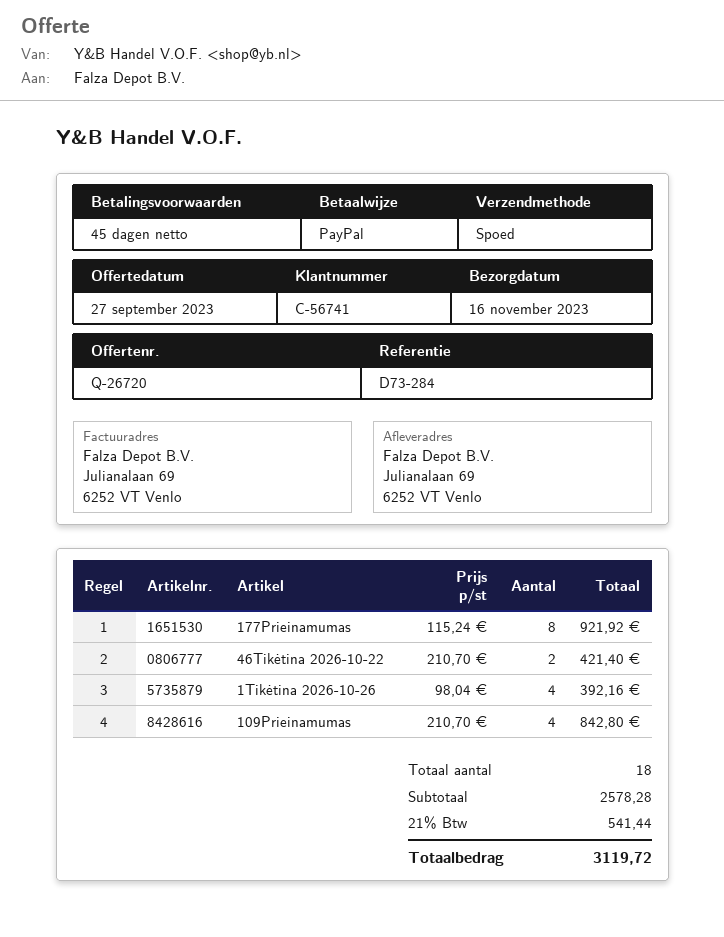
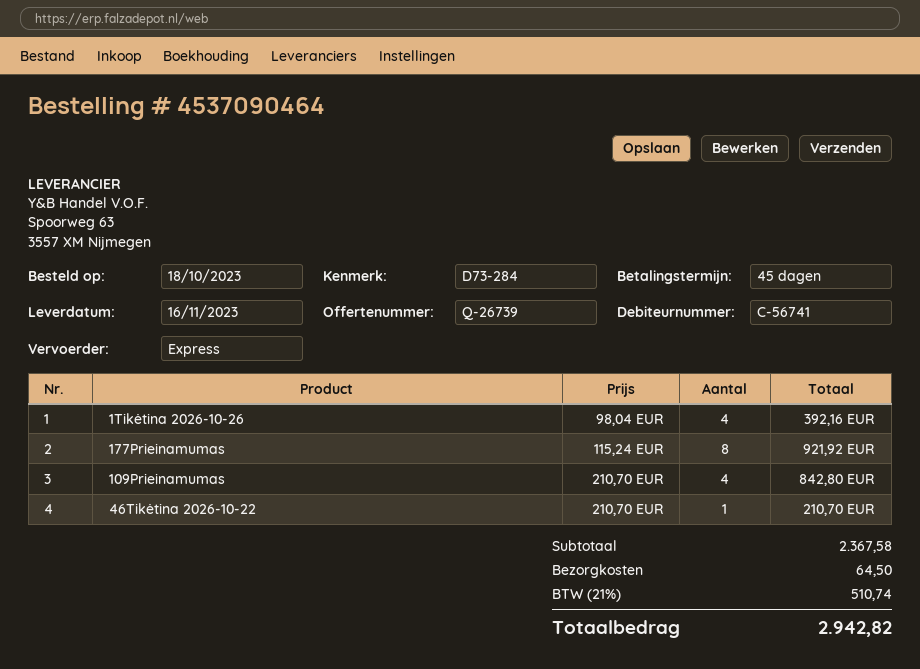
quote number: Q-26720 -> Q-26739
46Tikėtina 2026-10-22: 2 x 210.70 = 421.40 -> 1 x 210.70 = 210.70
subtotal: 2578.28 -> 2367.58
shipping: none -> 64.50
tax: 21% = 541.44 -> 21% = 510.74
total: 3119.72 -> 2942.82

